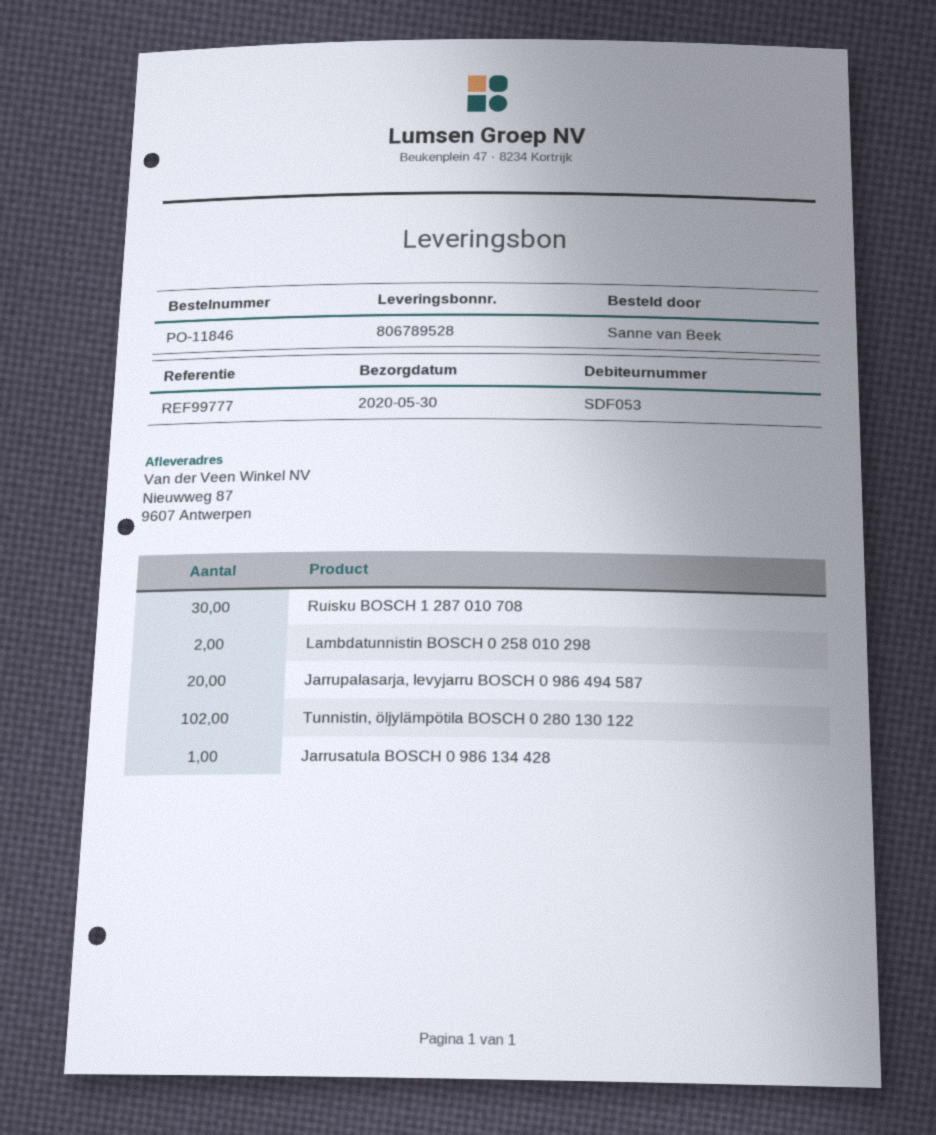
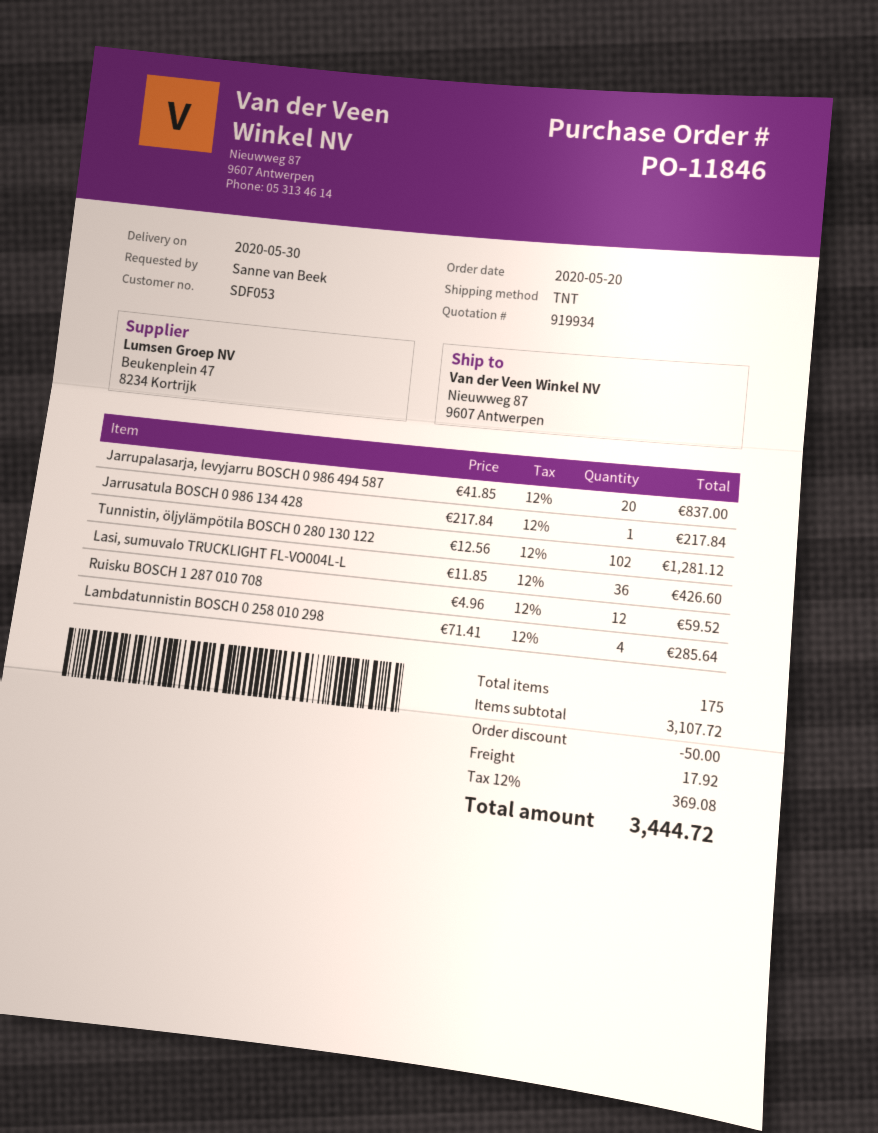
Ruisku BOSCH 1 287 010 708: 30 -> 12
Lambdatunnistin BOSCH 0 258 010 298: 2 -> 4
Lasi, sumuvalo TRUCKLIGHT FL-VO004L-L: none -> 36

